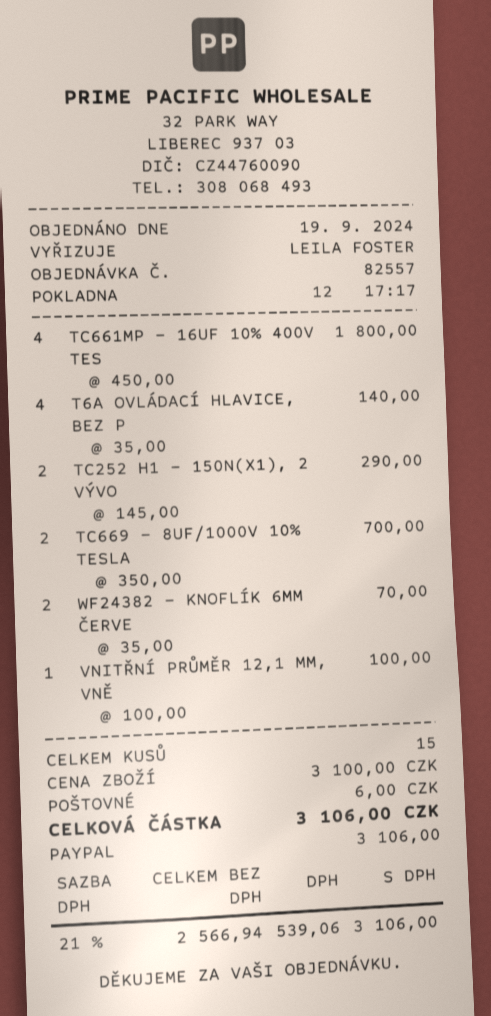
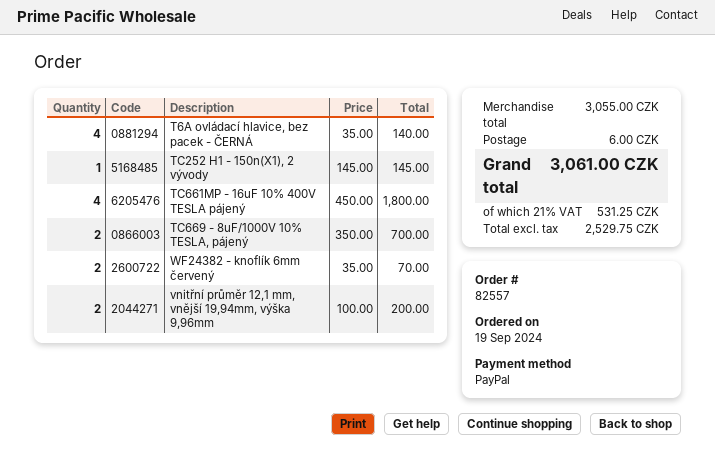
TC252 H1 - 150N(X1), 2 VÝVO: 2 x 145.00 = 290.00 -> 1 x 145.00 = 145.00
VNITŘNÍ PRŮMĚR 12,1 MM, VNĚ: 1 x 100.00 = 100.00 -> 2 x 100.00 = 200.00
subtotal: 3100.00 -> 3055.00
net: 2566.94 -> 2529.75
tax: 21% = 539.06 -> 21% = 531.25
total: 3106.00 -> 3061.00

